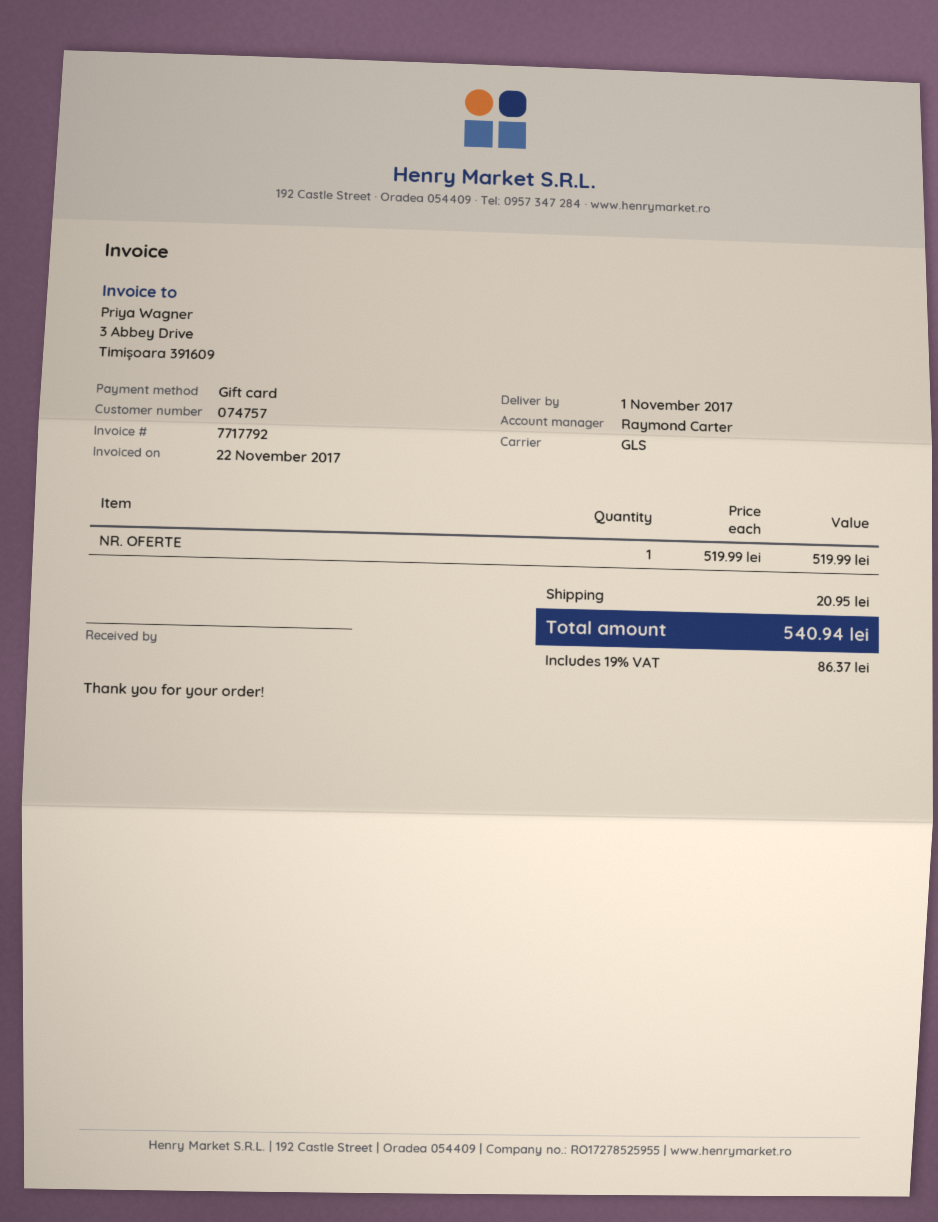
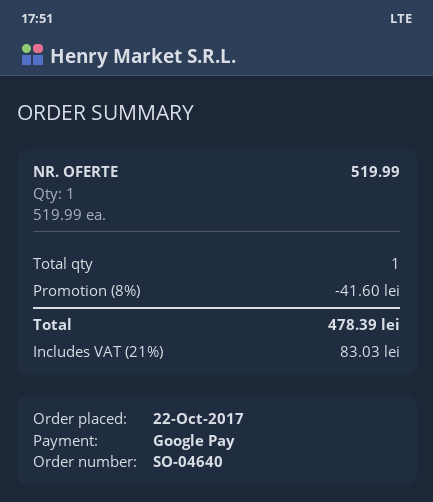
payment method: gift card -> Google Pay
discount: none -> 8% = 41.60
shipping: 20.95 -> none
tax: 19% = 86.37 -> 21% = 83.03
total: 540.94 -> 478.39

